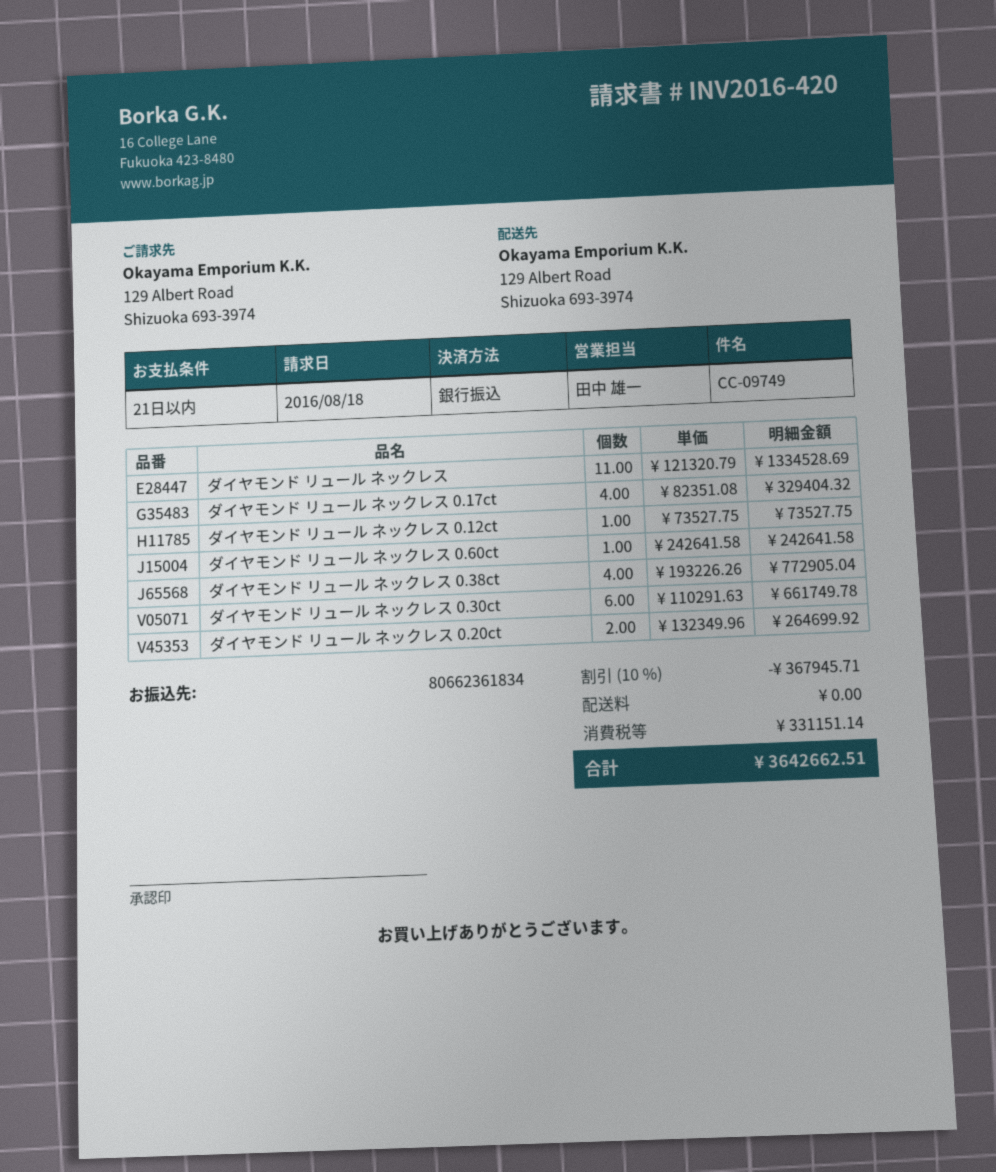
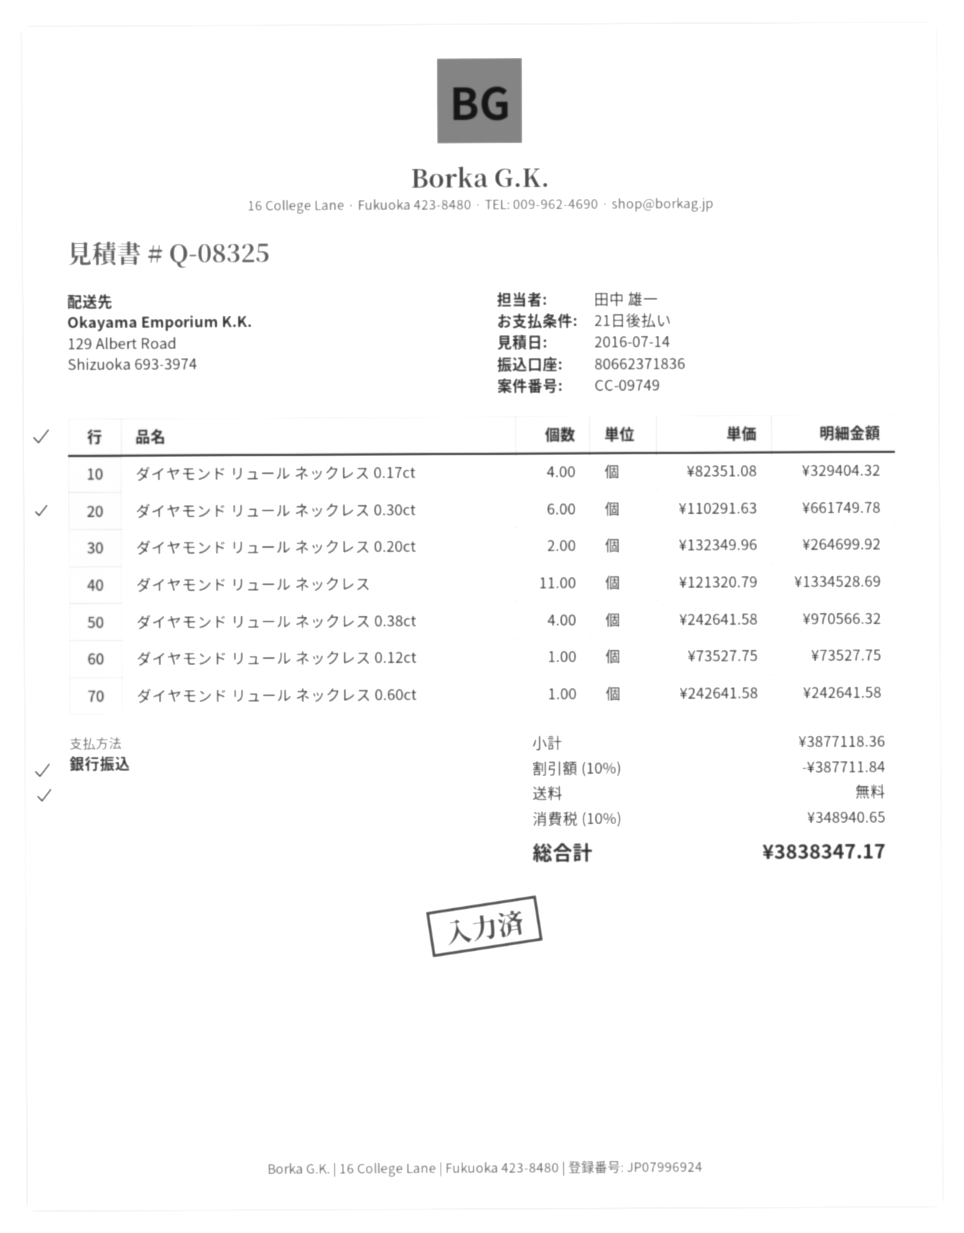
bank account: 80662361834 -> 80662371836
ダイヤモンド リュール ネックレス 0.38ct: 4 x 193226.26 = 772905.04 -> 4 x 242641.58 = 970566.32
discount: 10% = 367945.71 -> 10% = 387711.84
tax: 331151.14 -> 348940.65
total: 3642662.51 -> 3838347.17

